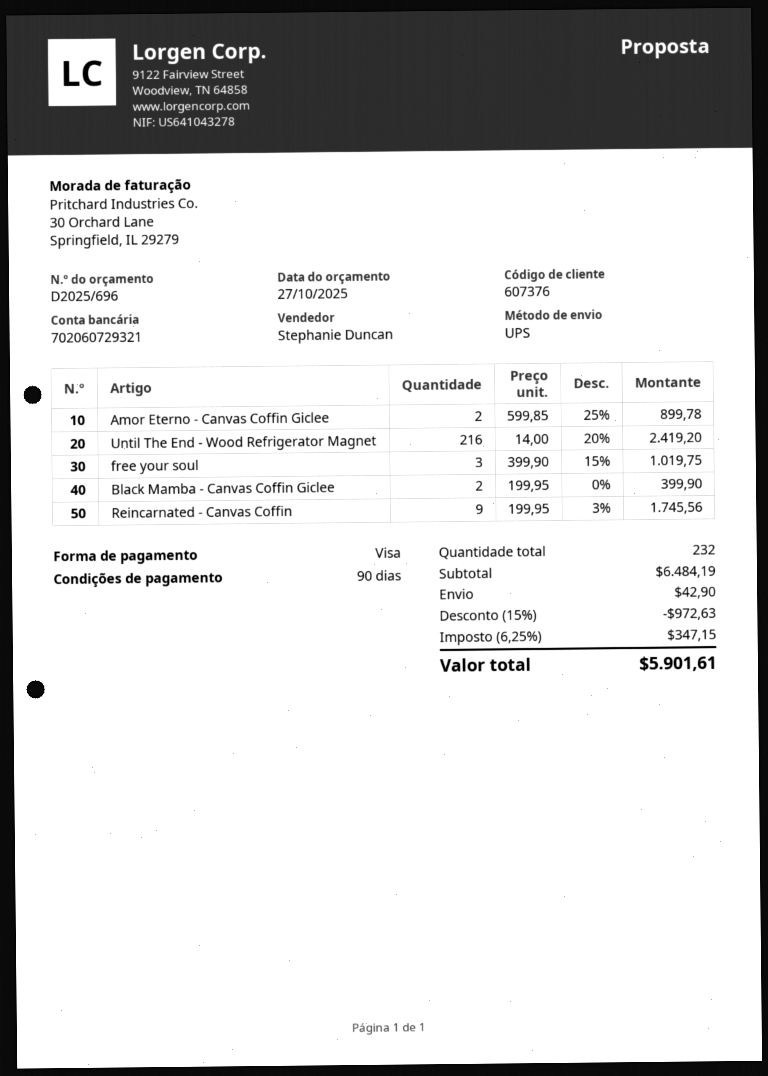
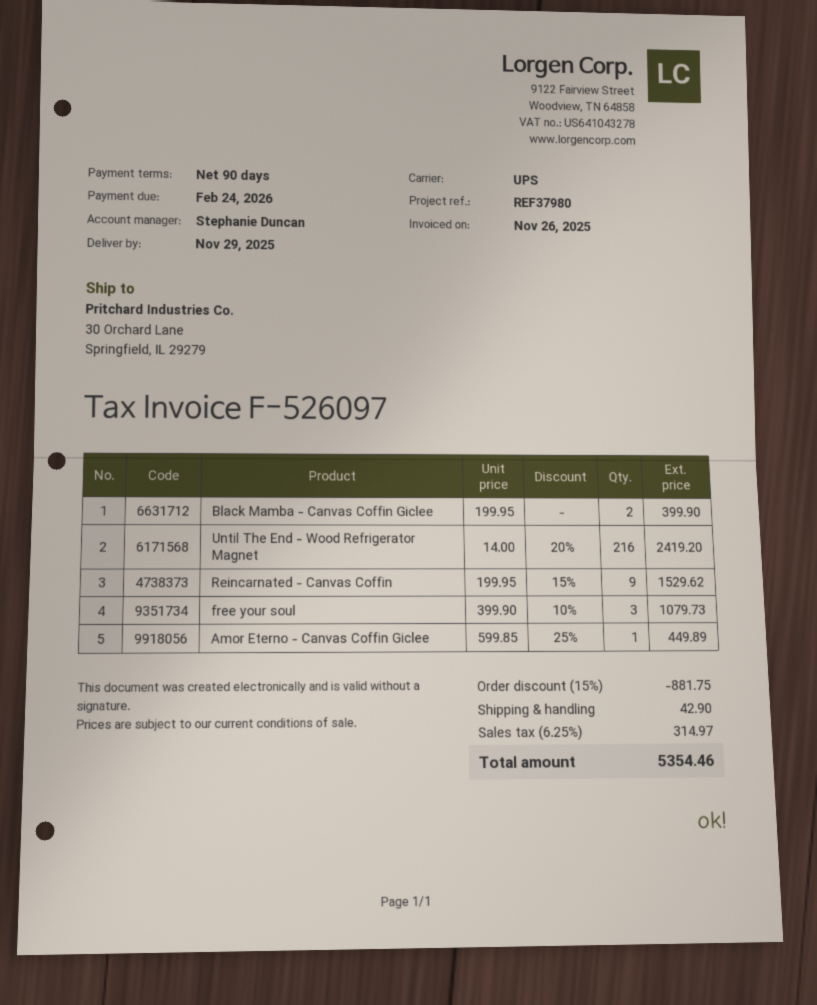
Amor Eterno - Canvas Coffin Giclee: 2 x 599.85 - 25% = 899.78 -> 1 x 599.85 - 25% = 449.89
free your soul: 3 x 399.90 - 15% = 1019.75 -> 3 x 399.90 - 10% = 1079.73
Reincarnated - Canvas Coffin: 9 x 199.95 - 3% = 1745.56 -> 9 x 199.95 - 15% = 1529.62
discount: 15% = 972.63 -> 15% = 881.75
tax: 6.25% = 347.15 -> 6.25% = 314.97
total: 5901.61 -> 5354.46

